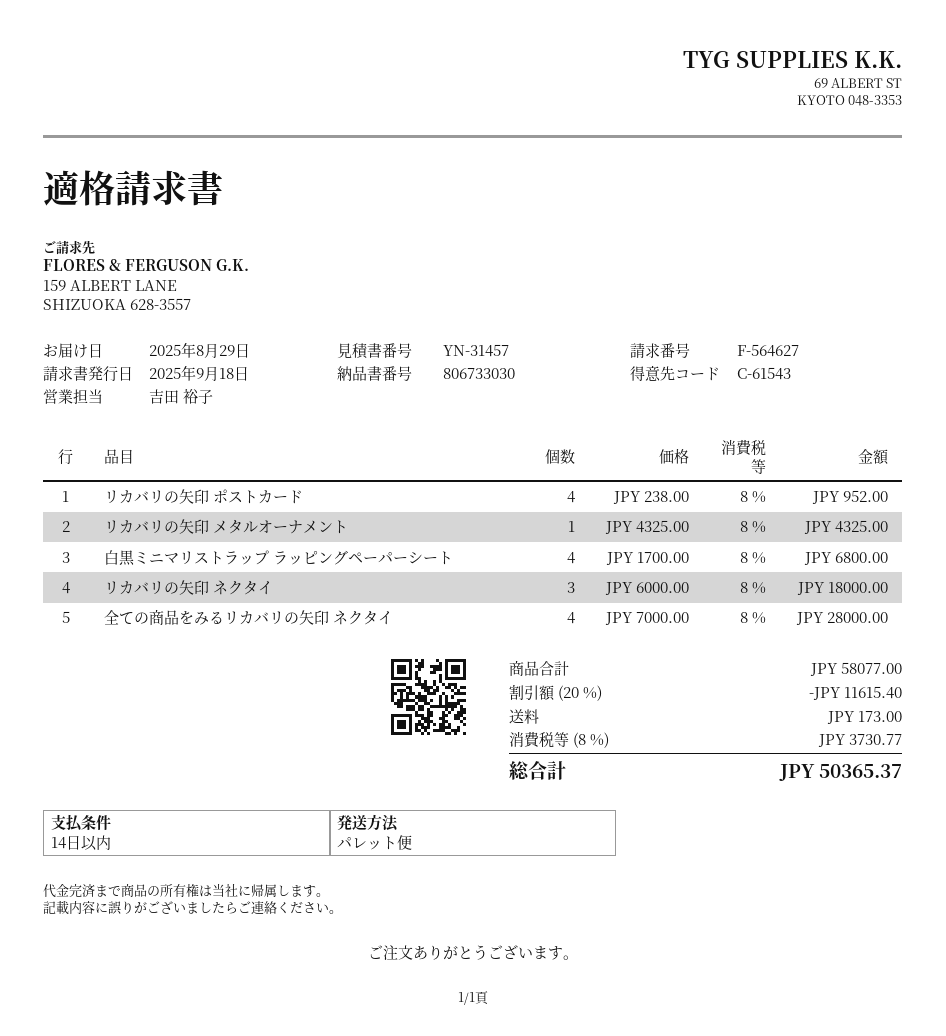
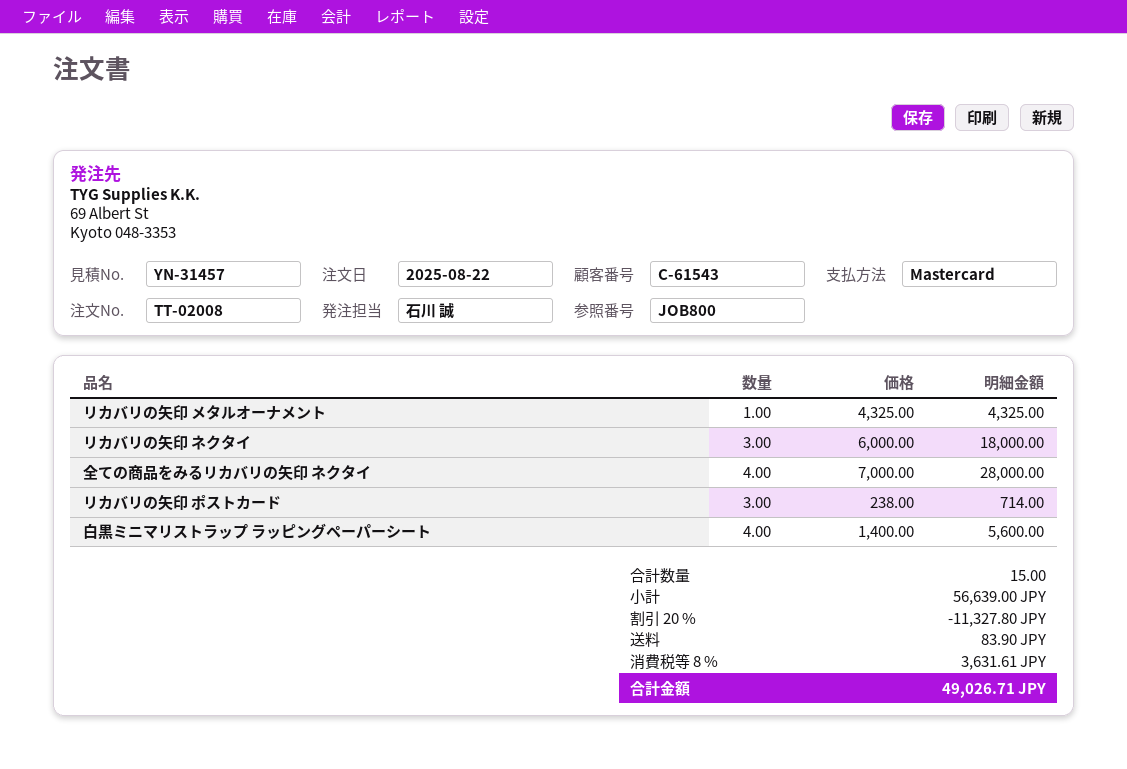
リカバリの矢印 ポストカード: 4 x 238.00 = 952.00 -> 3 x 238.00 = 714.00
白黒ミニマリストラップ ラッピングペーパーシート: 4 x 1700.00 = 6800.00 -> 4 x 1400.00 = 5600.00
subtotal: 58077.00 -> 56639.00
discount: 20% = 11615.40 -> 20% = 11327.80
shipping: 173.00 -> 83.90
tax: 8% = 3730.77 -> 8% = 3631.61
total: 50365.37 -> 49026.71

